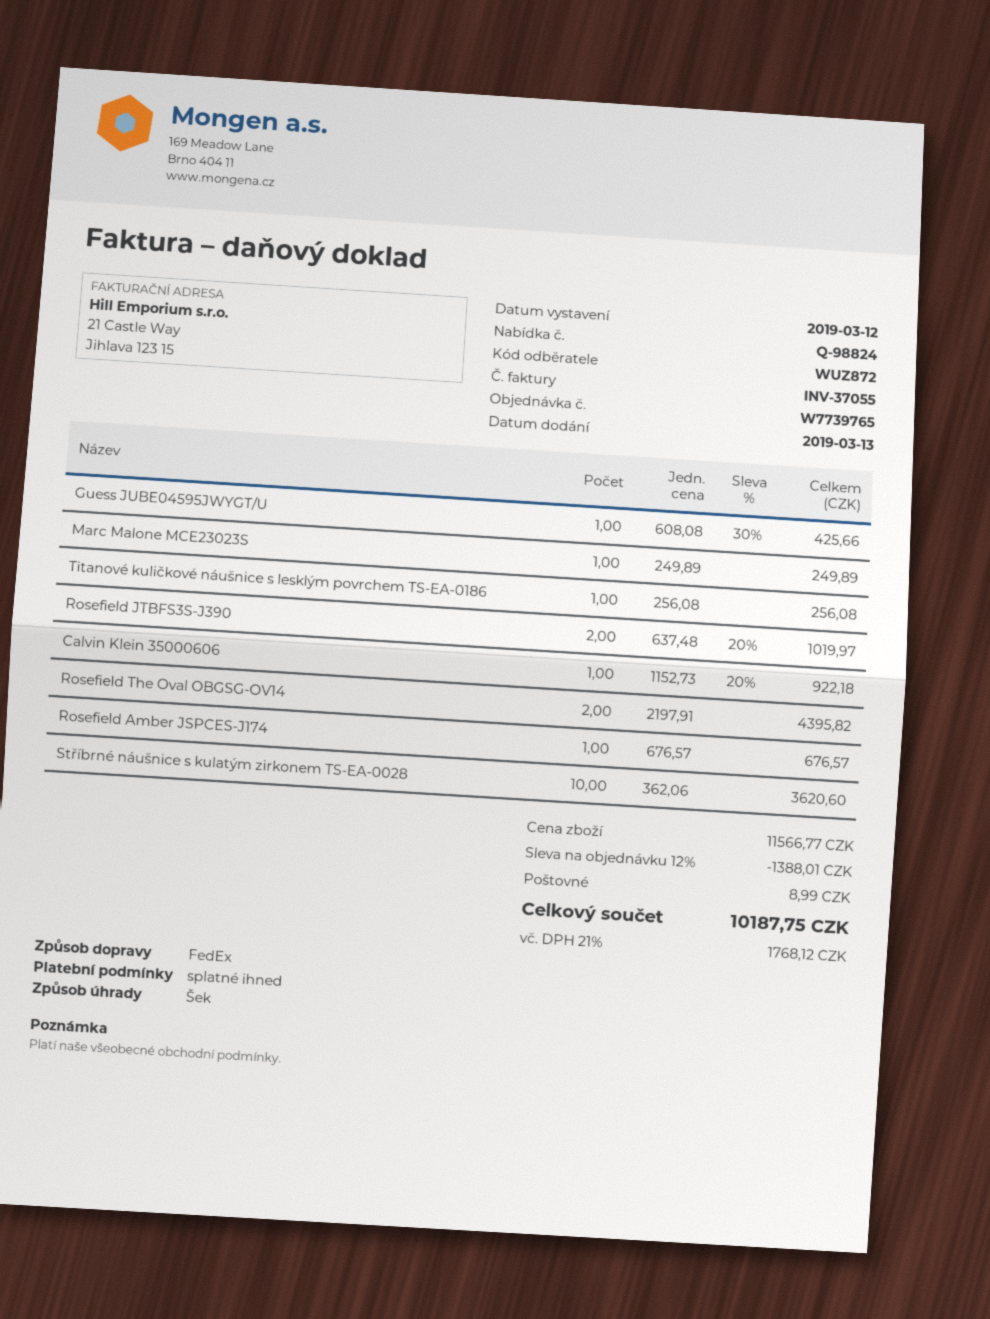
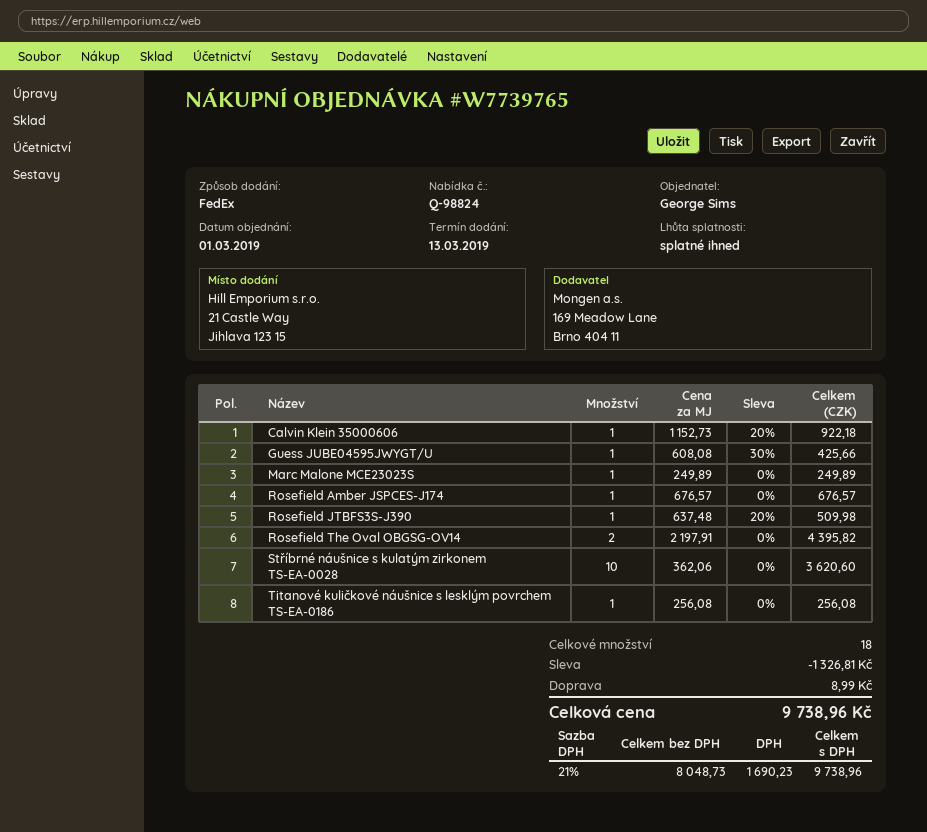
Rosefield JTBFS3S-J390: 2 x 637.48 - 20% = 1019.97 -> 1 x 637.48 - 20% = 509.98
discount: 1388.01 -> 1326.81
tax: 21% = 1768.12 -> 21% = 1690.23
total: 10187.75 -> 9738.96

